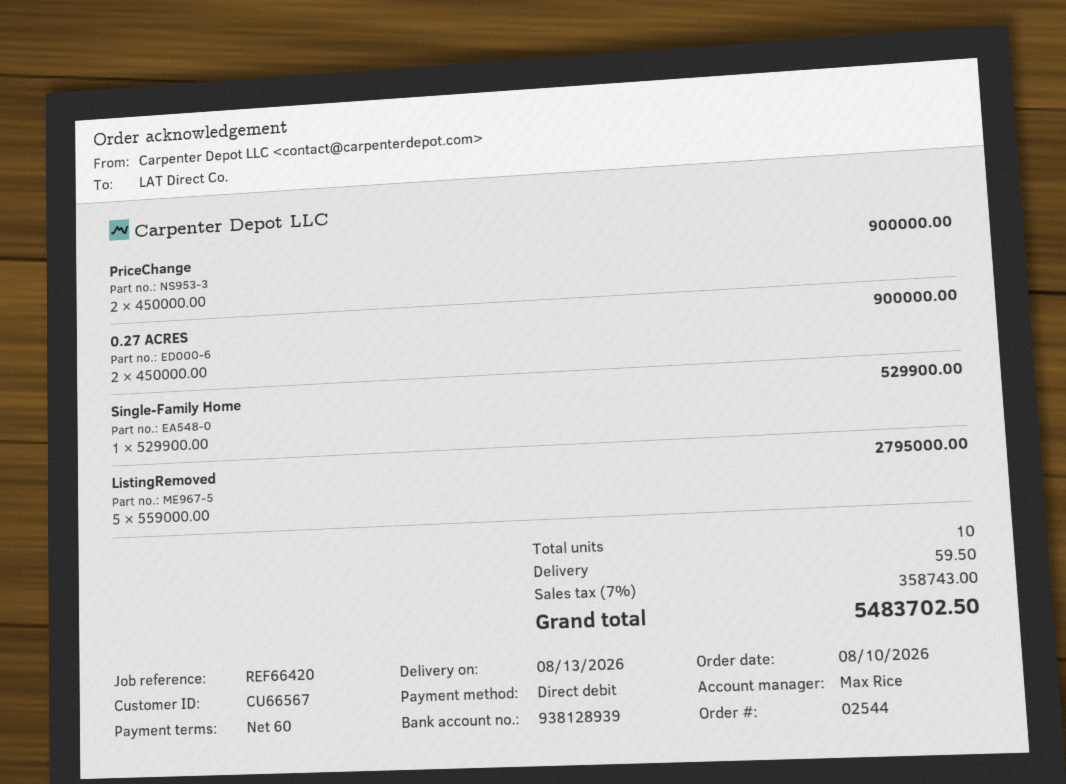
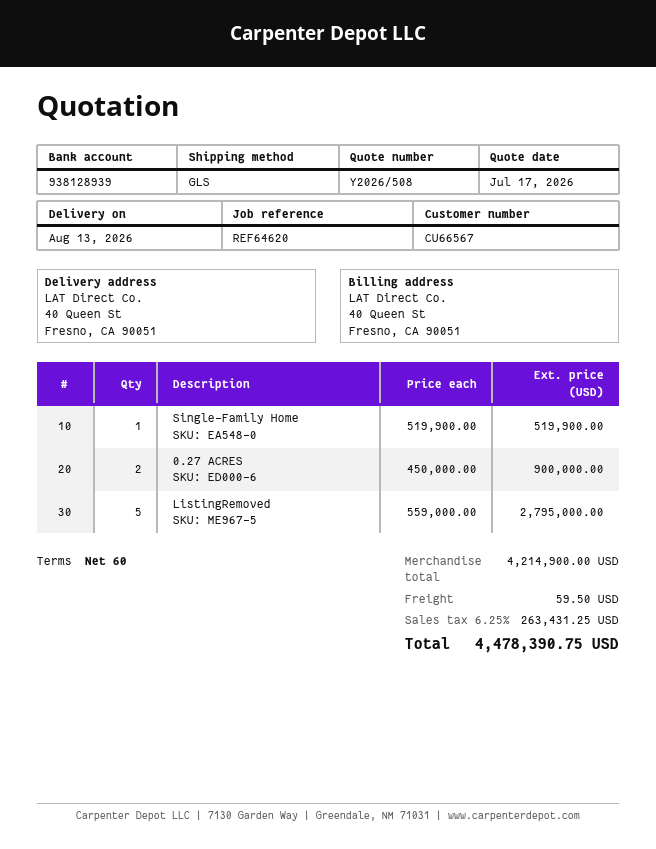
reference: REF66420 -> REF64620
PriceChange: 2 x 450000.00 = 900000.00 -> none
Single-Family Home: 1 x 529900.00 = 529900.00 -> 1 x 519900.00 = 519900.00
tax: 7% = 358743.00 -> 6.25% = 263431.25
total: 5483702.50 -> 4478390.75

